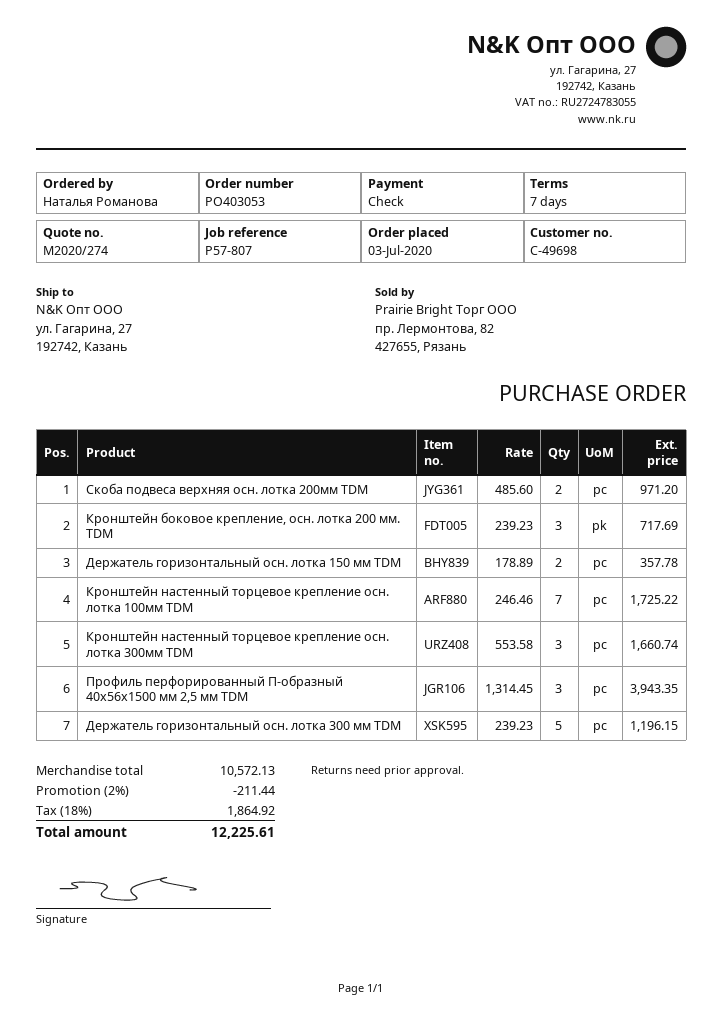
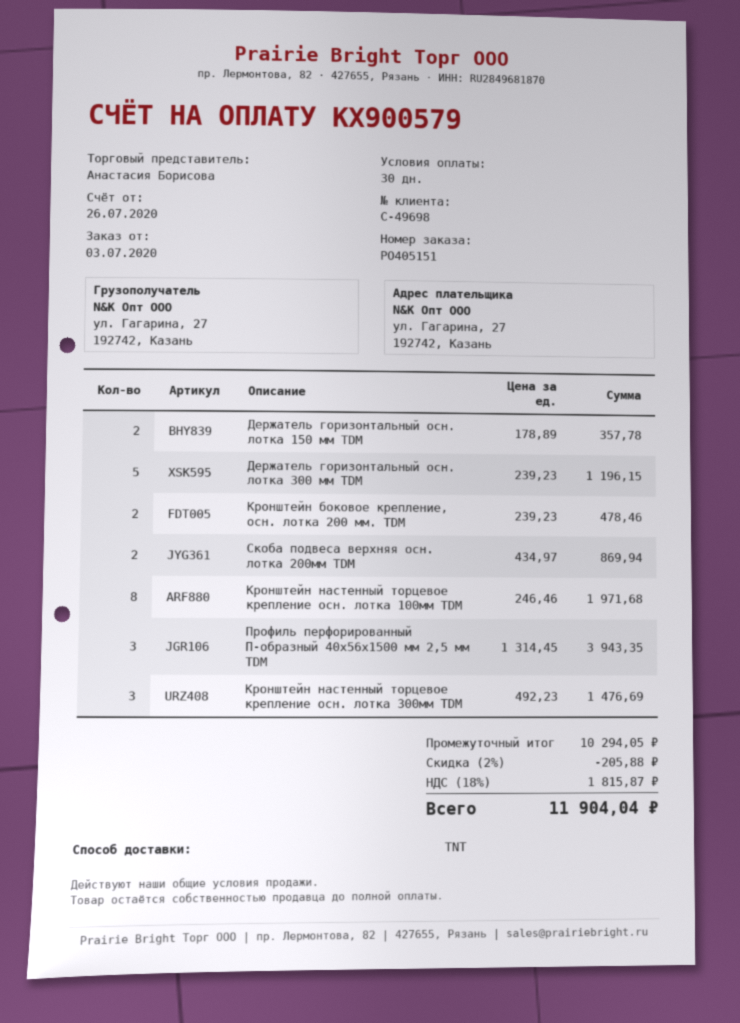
order number: PO403053 -> PO405151
payment terms: 7 days -> 30 days
Скоба подвеса верхняя осн. лотка 200мм TDM: 2 x 485.60 = 971.20 -> 2 x 434.97 = 869.94
Кронштейн боковое крепление, осн. лотка 200 мм. TDM: 3 x 239.23 = 717.69 -> 2 x 239.23 = 478.46
Кронштейн настенный торцевое крепление осн. лотка 100мм TDM: 7 x 246.46 = 1725.22 -> 8 x 246.46 = 1971.68
Кронштейн настенный торцевое крепление осн. лотка 300мм TDM: 3 x 553.58 = 1660.74 -> 3 x 492.23 = 1476.69
subtotal: 10572.13 -> 10294.05
discount: 2% = 211.44 -> 2% = 205.88
tax: 18% = 1864.92 -> 18% = 1815.87
total: 12225.61 -> 11904.04

